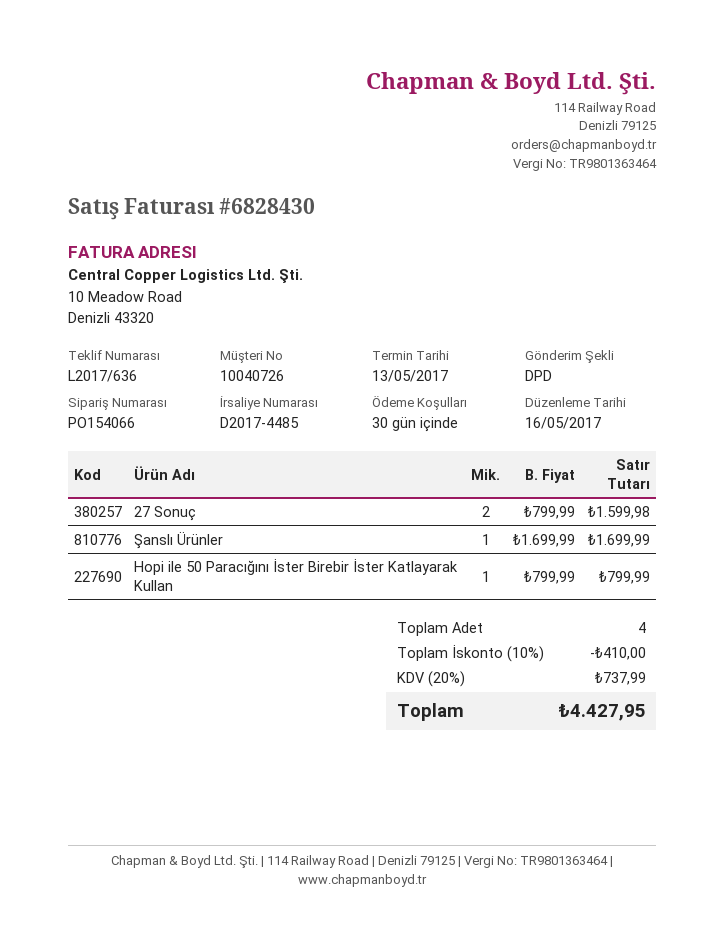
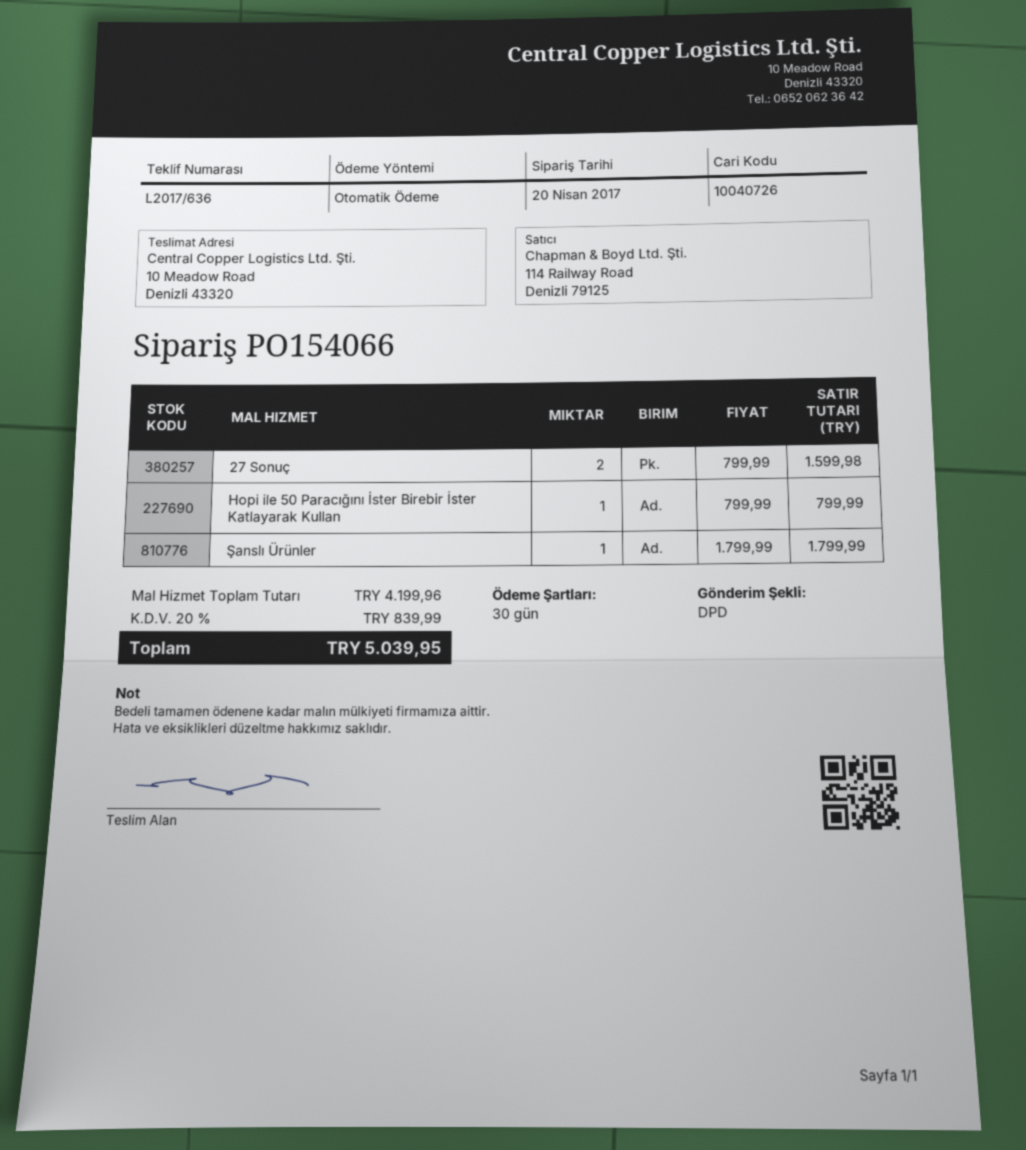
Şanslı Ürünler: 1 x 1699.99 = 1699.99 -> 1 x 1799.99 = 1799.99
discount: 10% = 410.00 -> none
tax: 20% = 737.99 -> 20% = 839.99
total: 4427.95 -> 5039.95

